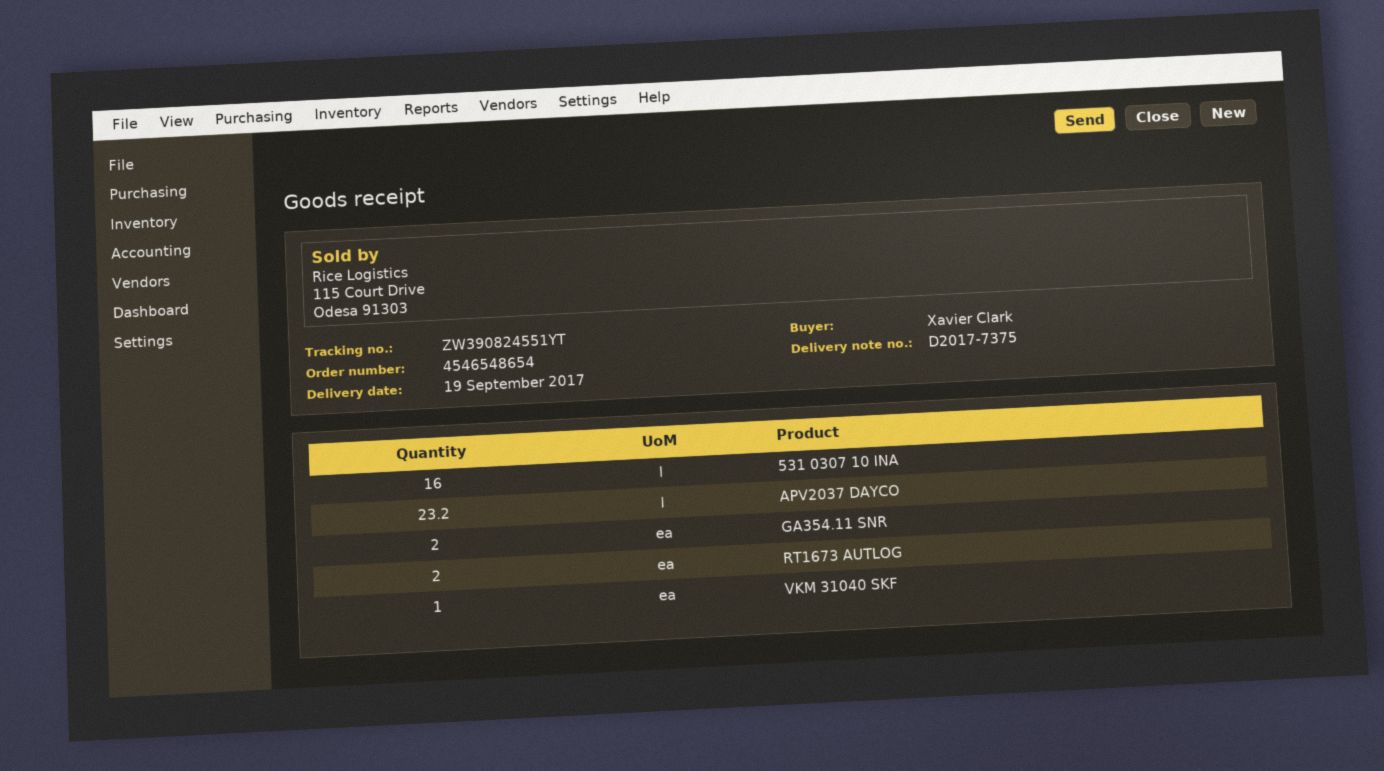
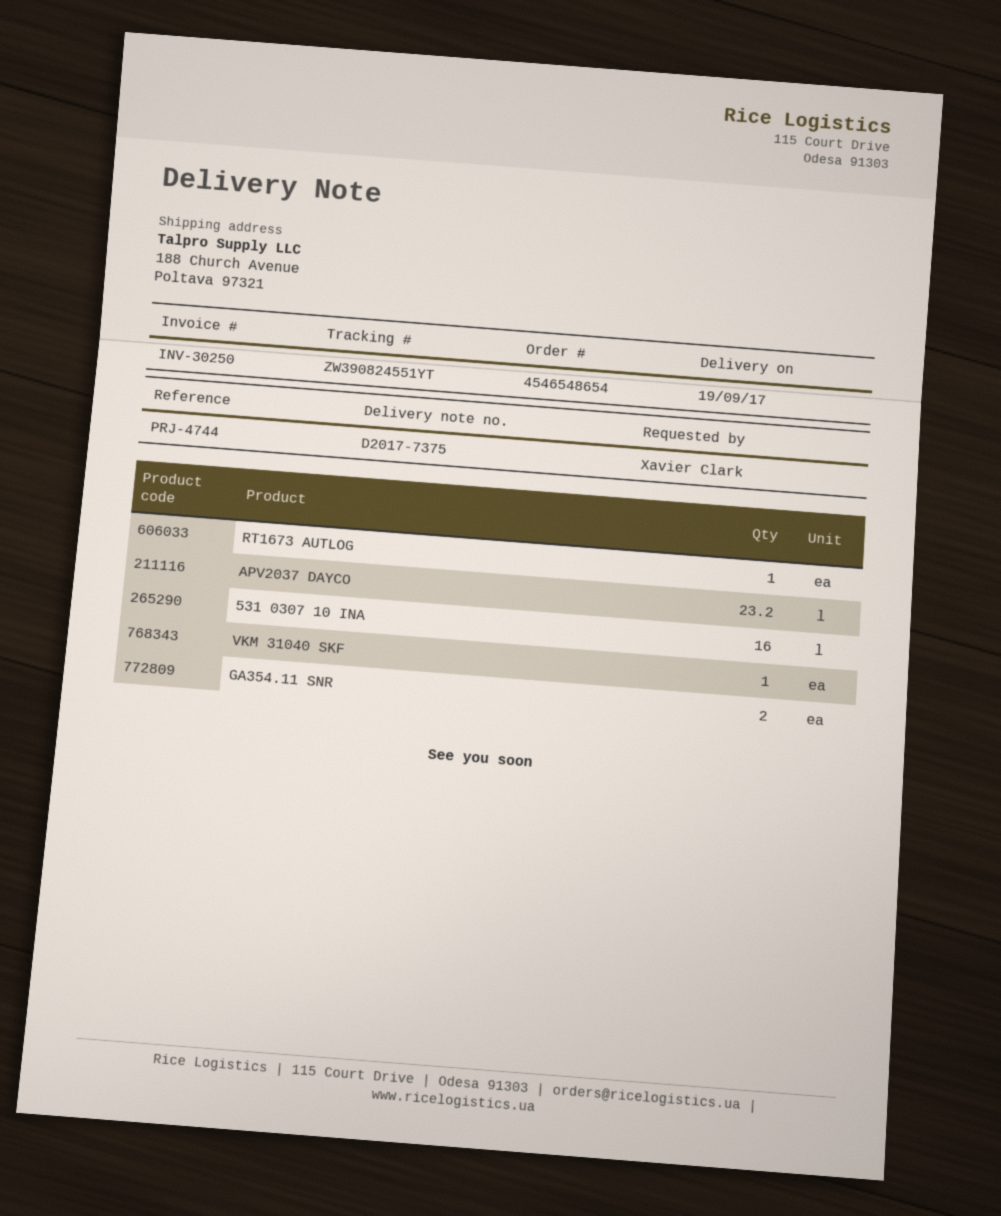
RT1673 AUTLOG: 2 -> 1

